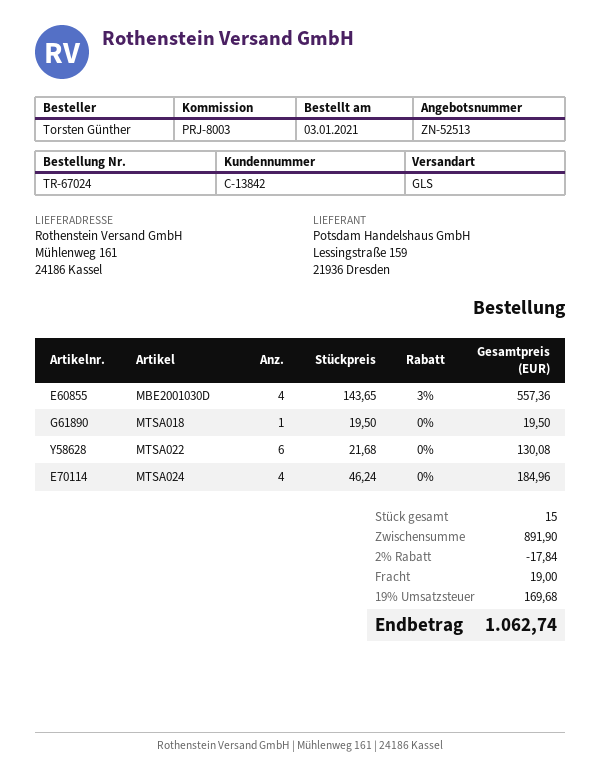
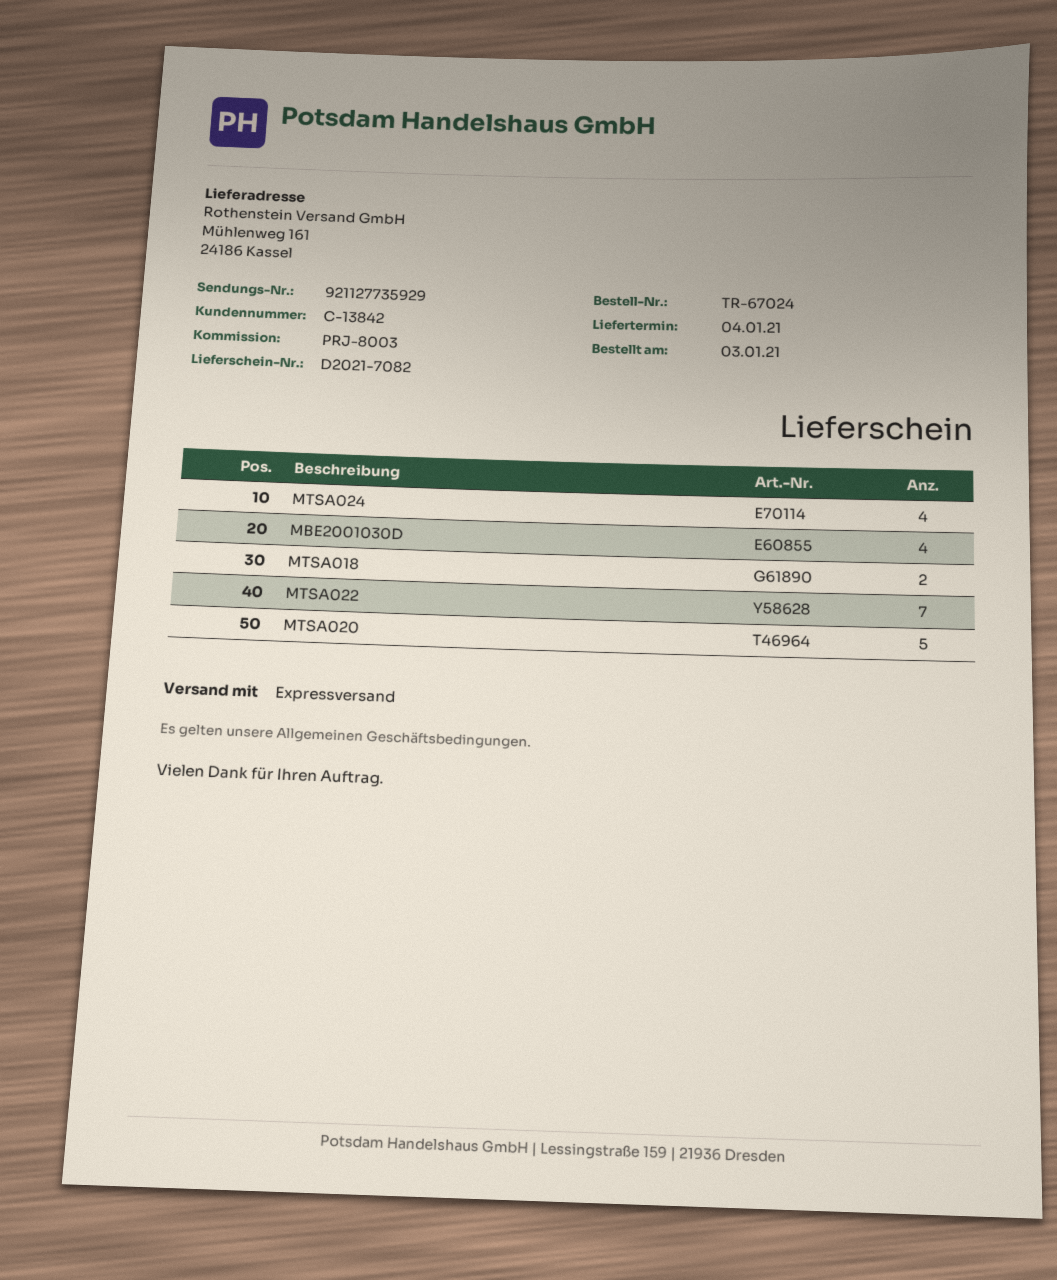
shipping method: GLS -> express
MTSA018: 1 -> 2
MTSA022: 6 -> 7
MTSA020: none -> 5

